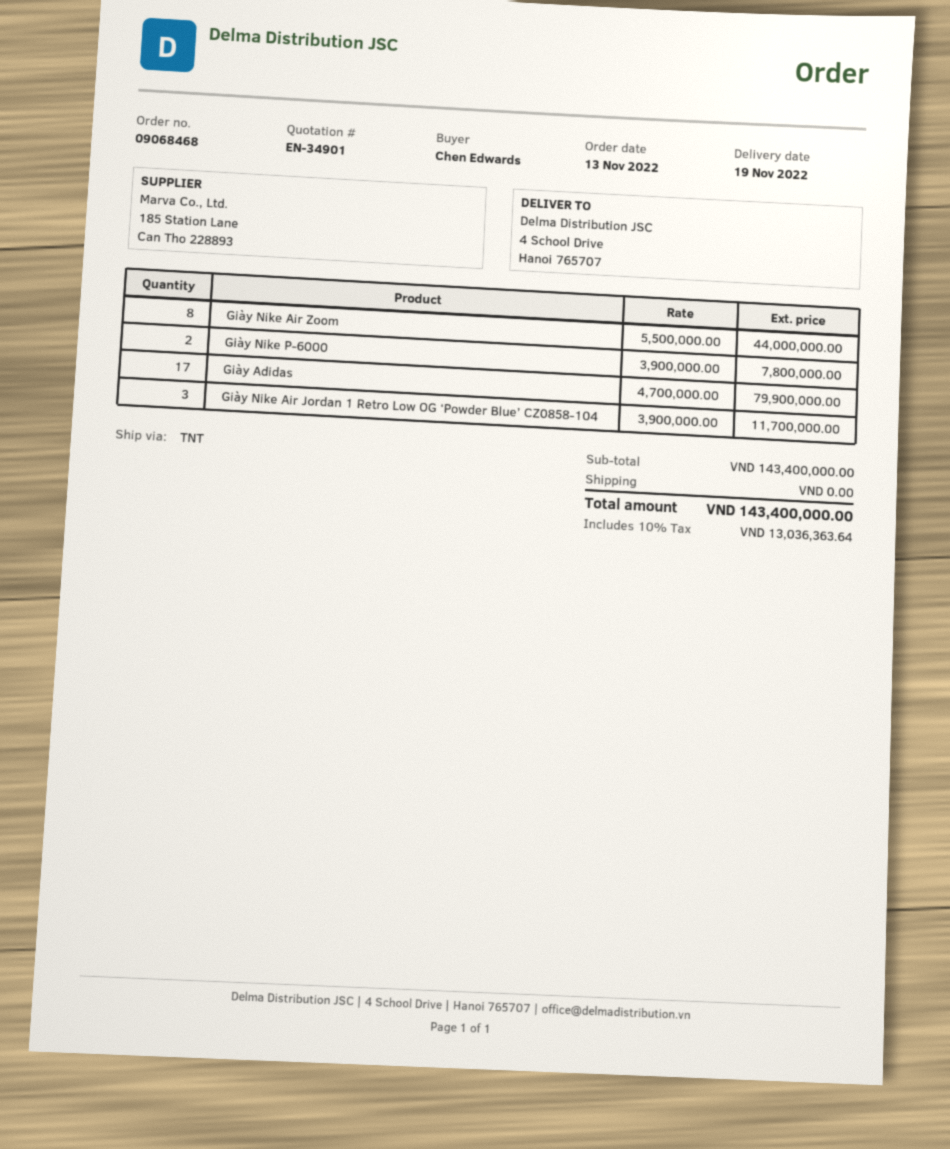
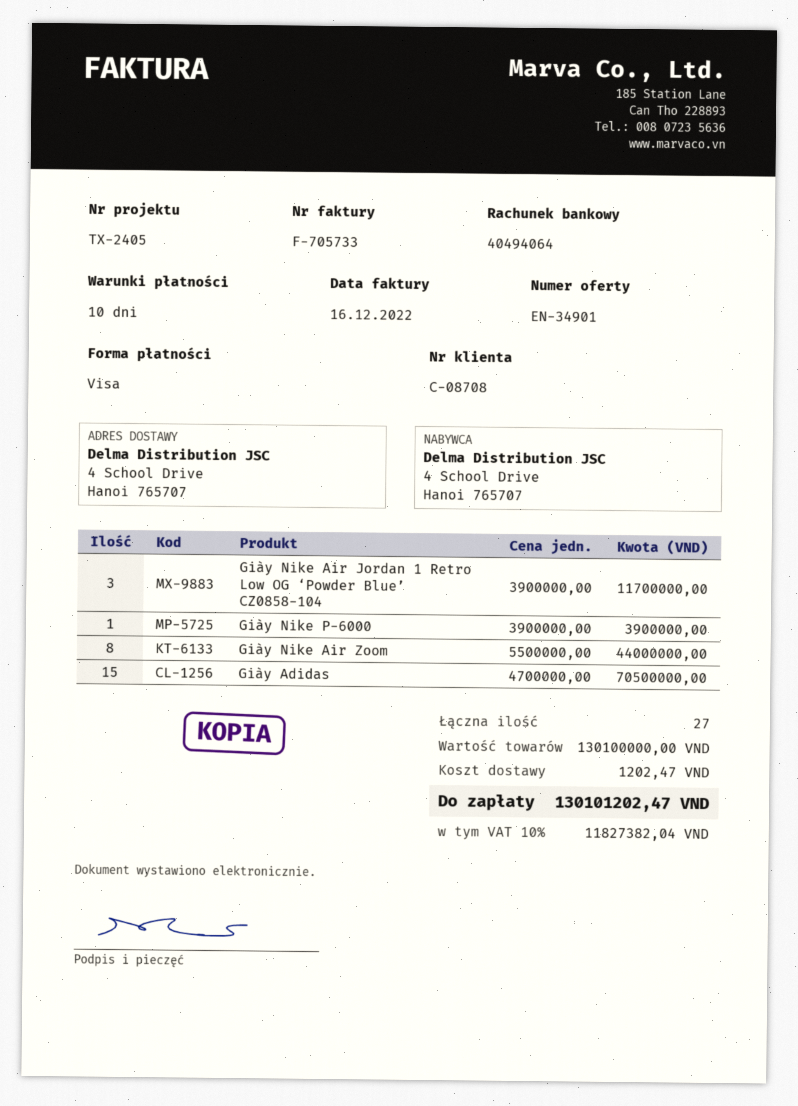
Giày Nike P-6000: 2 x 3900000.00 = 7800000.00 -> 1 x 3900000.00 = 3900000.00
Giày Adidas: 17 x 4700000.00 = 79900000.00 -> 15 x 4700000.00 = 70500000.00
subtotal: 143400000.00 -> 130100000.00
shipping: 0.00 -> 1202.47
tax: 10% = 13036363.64 -> 10% = 11827382.04
total: 143400000.00 -> 130101202.47

